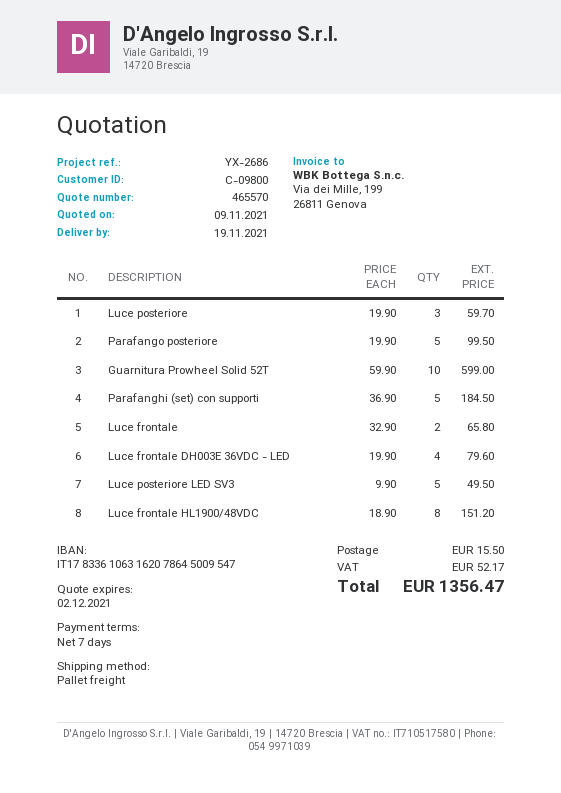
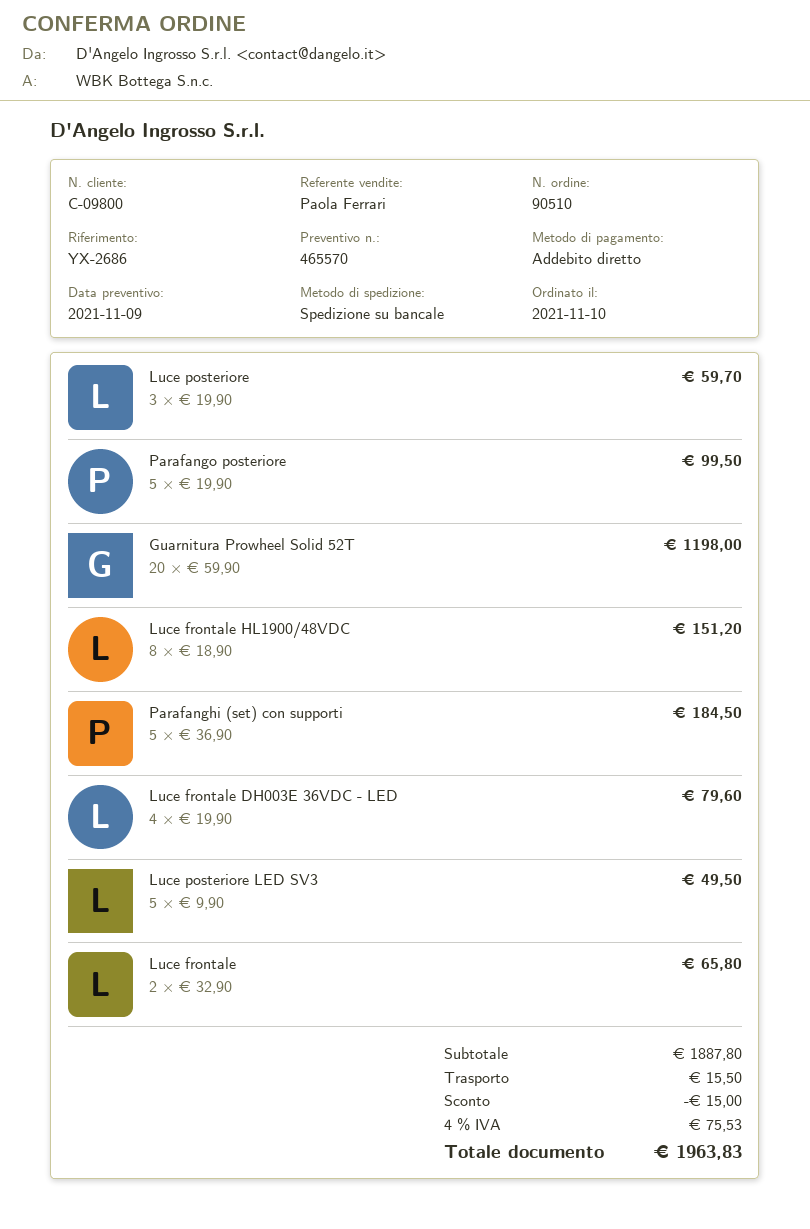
Guarnitura Prowheel Solid 52T: 10 x 59.90 = 599.00 -> 20 x 59.90 = 1198.00
discount: none -> 15.00
tax: 52.17 -> 75.53
total: 1356.47 -> 1963.83

